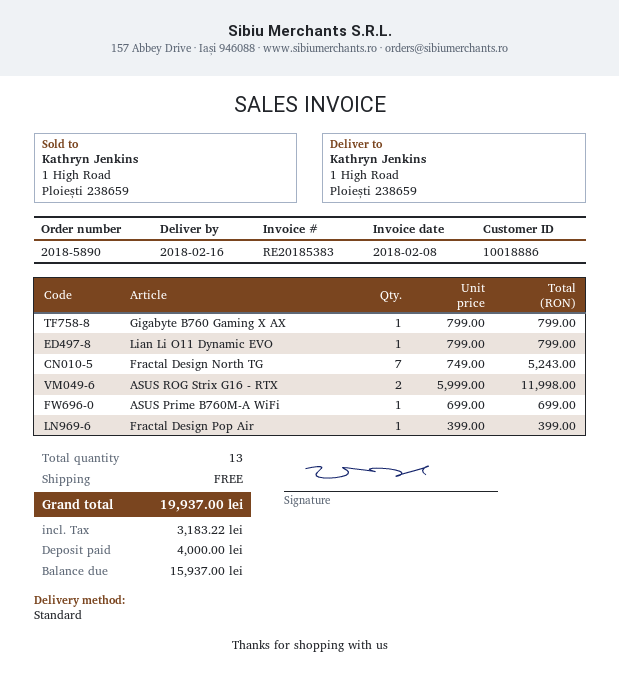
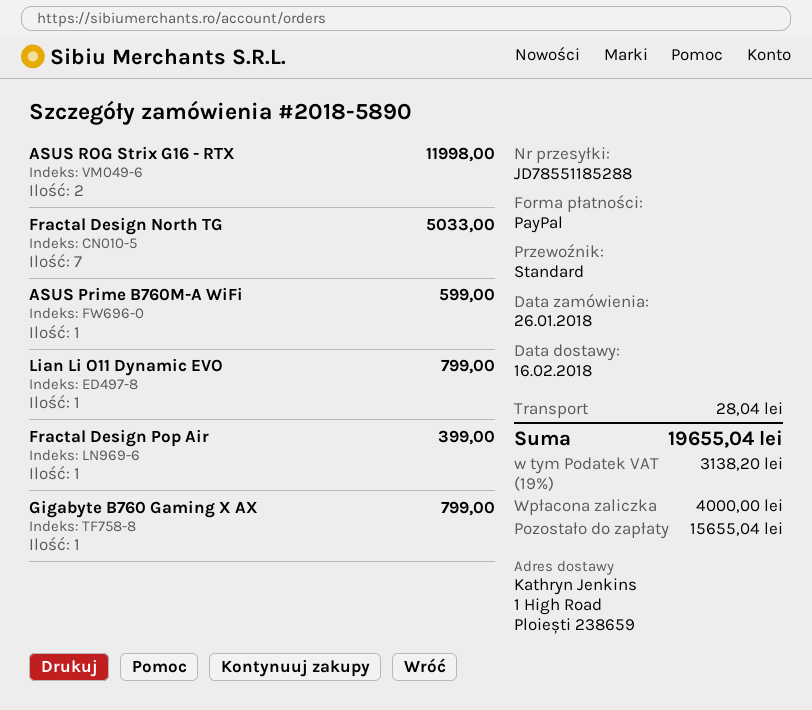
Fractal Design North TG: 7 for 5243.00 -> 7 for 5033.00
ASUS Prime B760M-A WiFi: 1 for 699.00 -> 1 for 599.00
shipping: 0.00 -> 28.04
tax: 3183.22 -> 3138.20
total: 19937.00 -> 19655.04
balance: 15937.00 -> 15655.04

